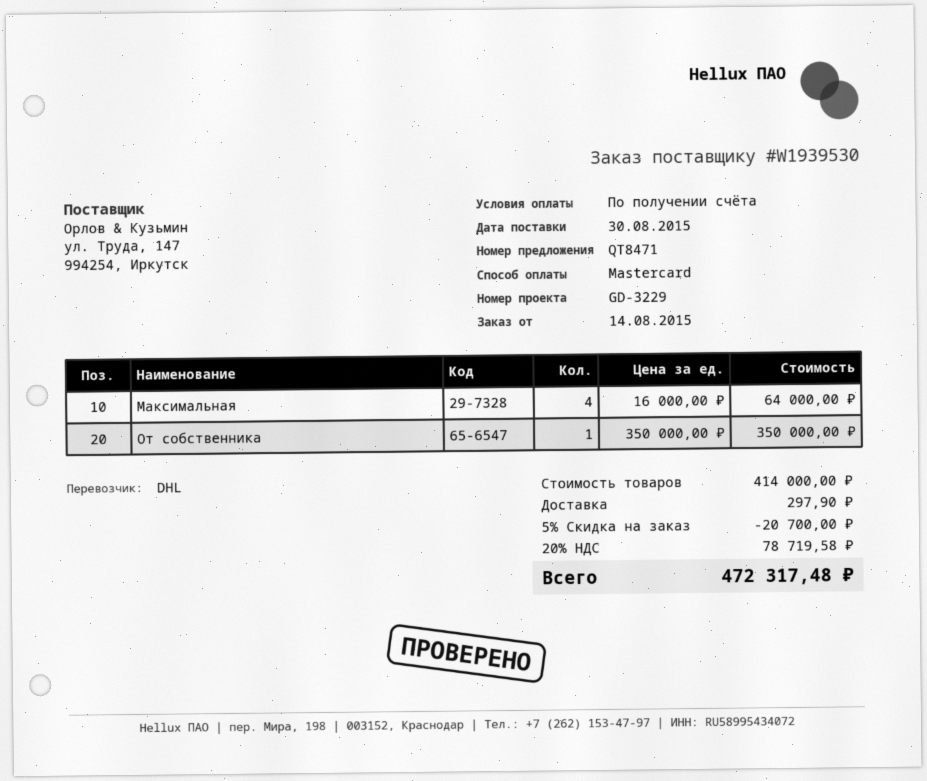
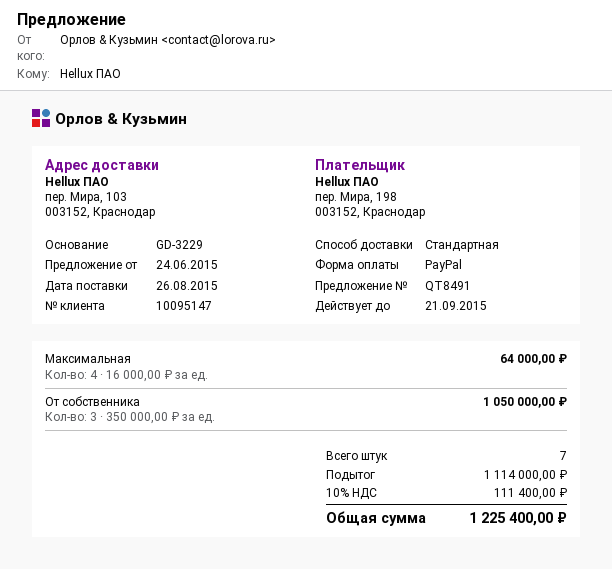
quote number: QT8471 -> QT8491
delivery date: 2015-08-30 -> 2015-08-26
payment method: Mastercard -> PayPal
shipping method: DHL -> standard
От собственника: 1 x 350000.00 = 350000.00 -> 3 x 350000.00 = 1050000.00
subtotal: 414000.00 -> 1114000.00
discount: 5% = 20700.00 -> none
shipping: 297.90 -> none
tax: 20% = 78719.58 -> 10% = 111400.00
total: 472317.48 -> 1225400.00

